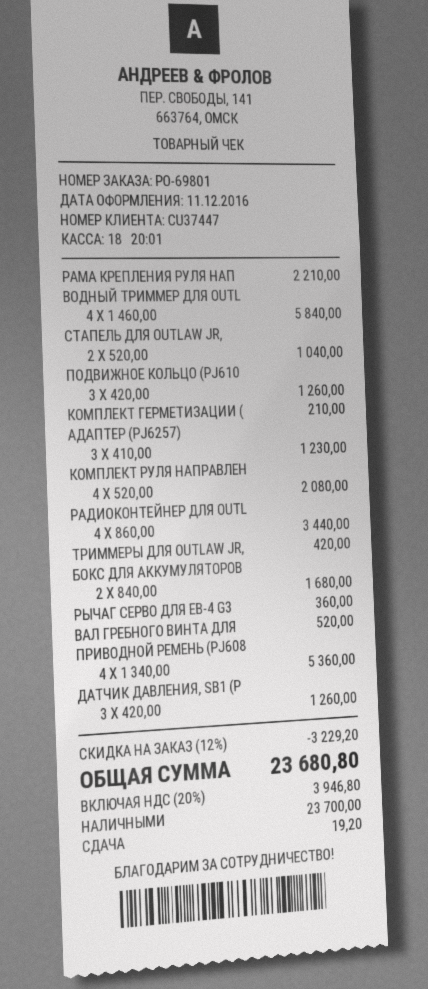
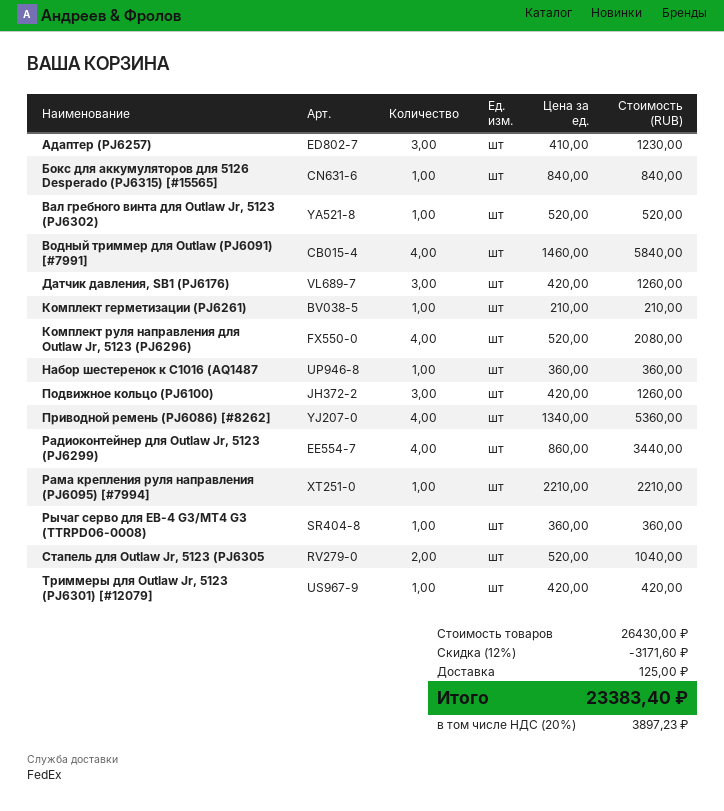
БОКС ДЛЯ АККУМУЛЯТОРОВ: 2 x 840.00 = 1680.00 -> 1 x 840.00 = 840.00
Набор шестеренок к C1016 (AQ1487: none -> 1 x 360.00 = 360.00
discount: 12% = 3229.20 -> 12% = 3171.60
shipping: none -> 125.00
tax: 20% = 3946.80 -> 20% = 3897.23
total: 23680.80 -> 23383.40

